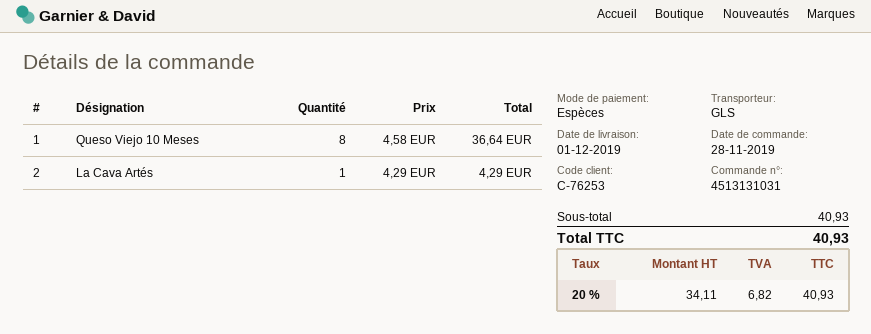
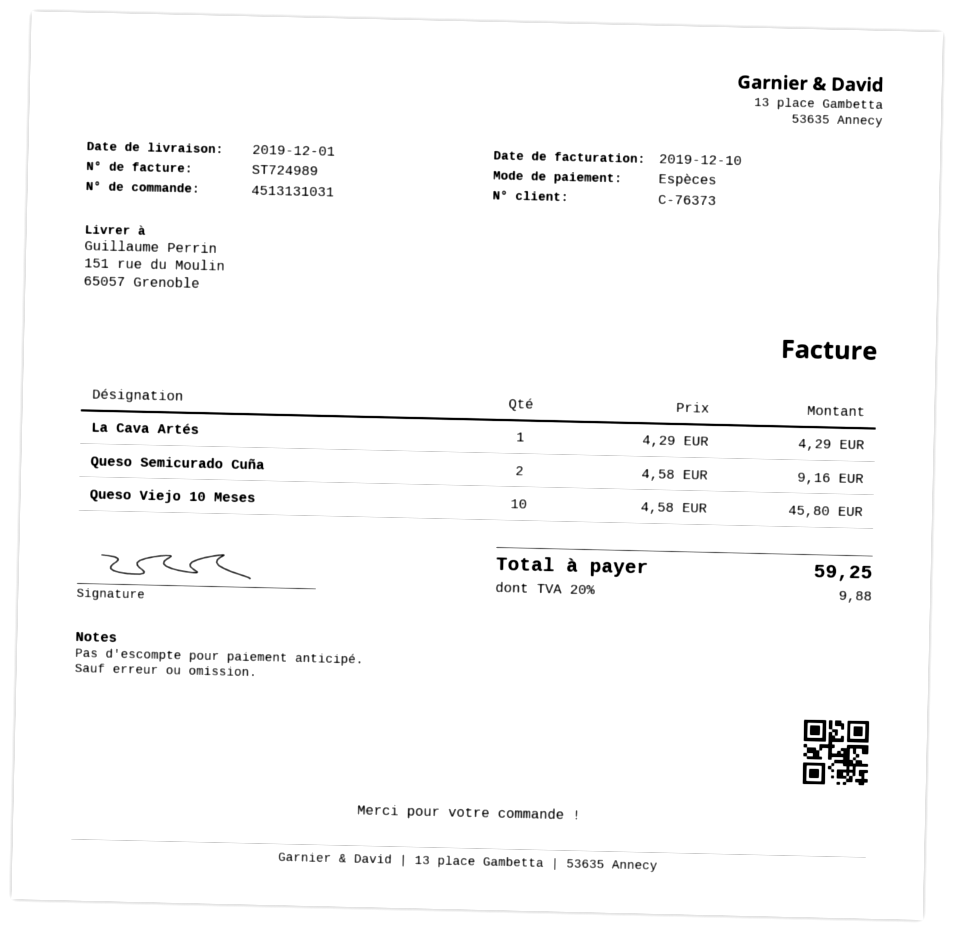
customer number: C-76253 -> C-76373
Queso Viejo 10 Meses: 8 x 4.58 = 36.64 -> 10 x 4.58 = 45.80
Queso Semicurado Cuña: none -> 2 x 4.58 = 9.16
tax: 20% = 6.82 -> 20% = 9.88
total: 40.93 -> 59.25

